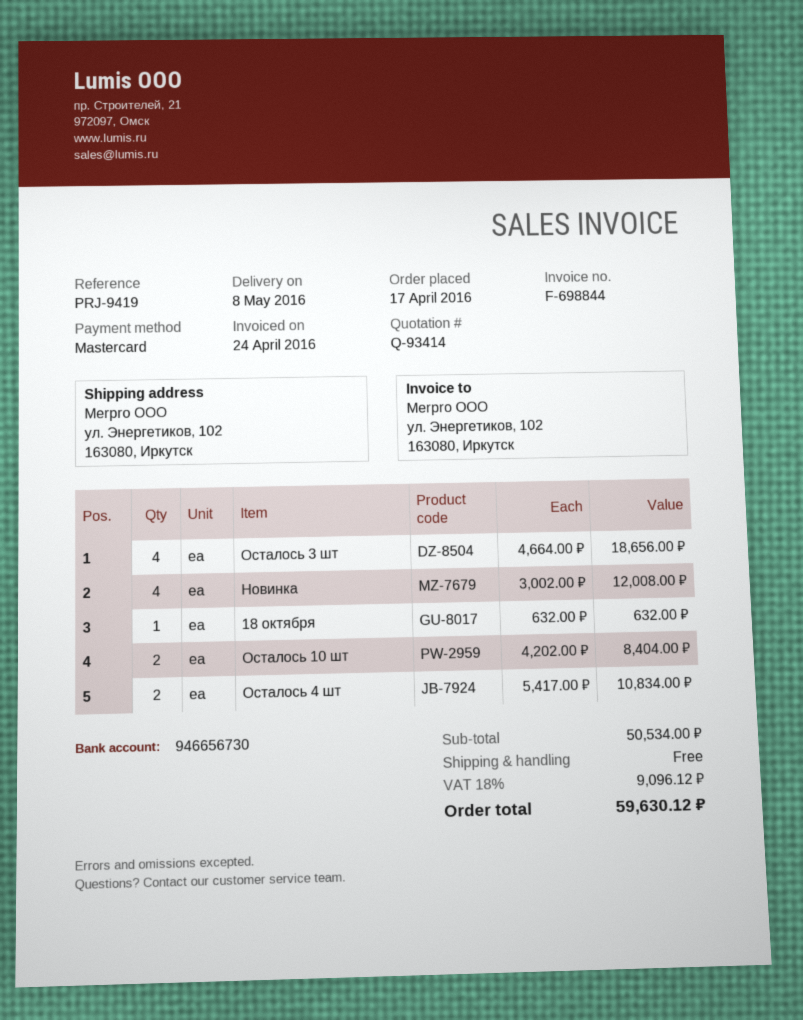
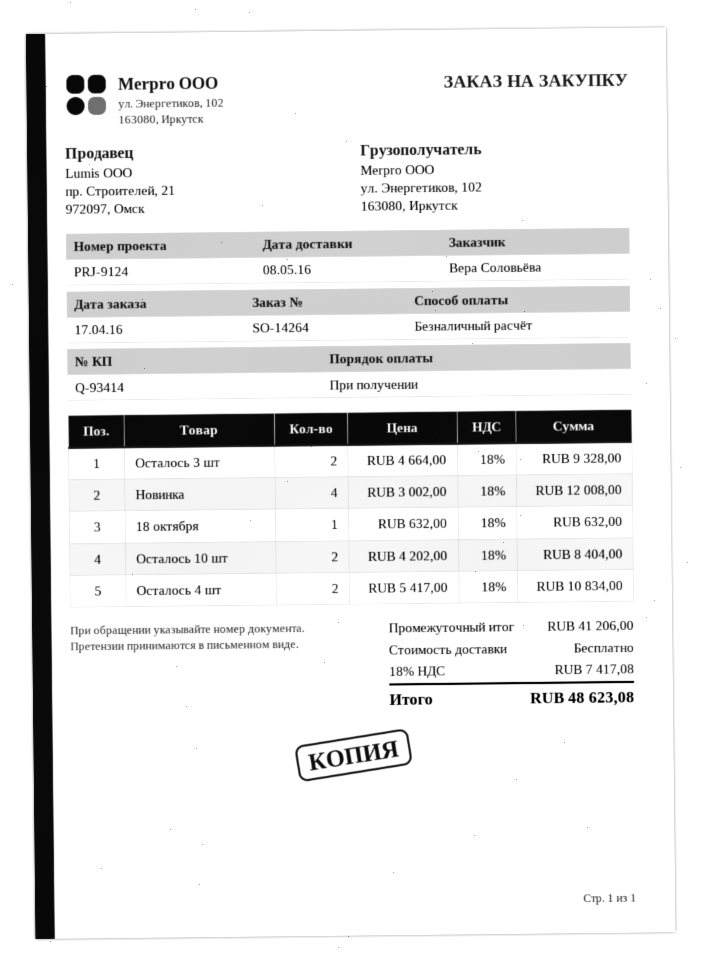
reference: PRJ-9419 -> PRJ-9124
payment method: Mastercard -> bank transfer
Осталось 3 шт: 4 x 4664.00 = 18656.00 -> 2 x 4664.00 = 9328.00
subtotal: 50534.00 -> 41206.00
tax: 18% = 9096.12 -> 18% = 7417.08
total: 59630.12 -> 48623.08

